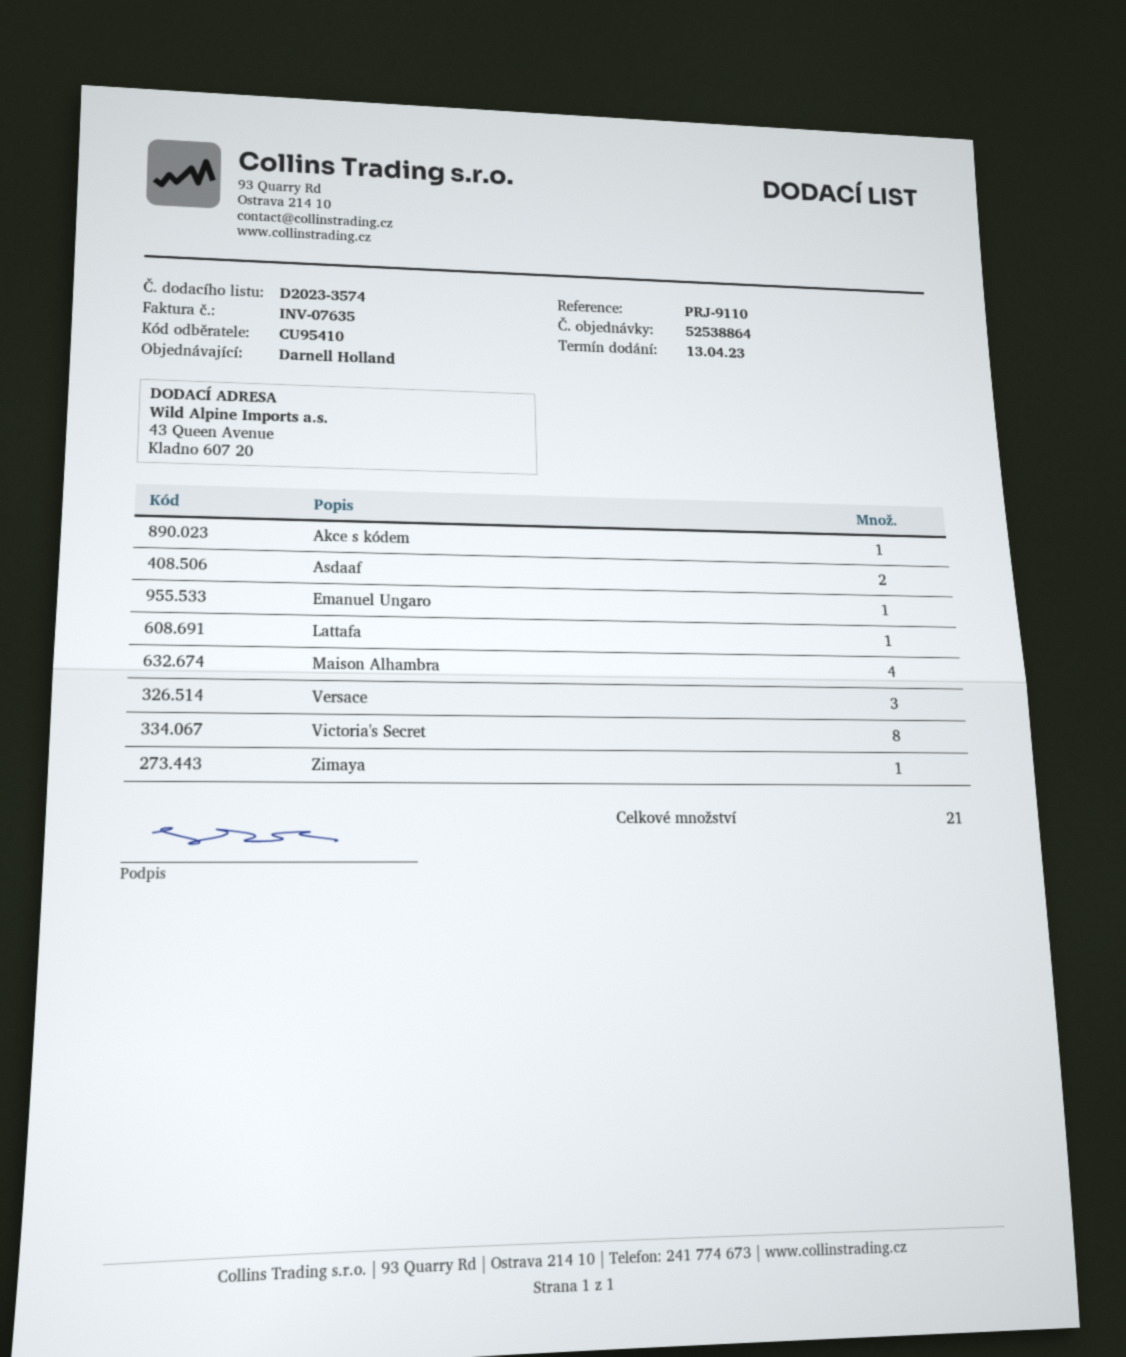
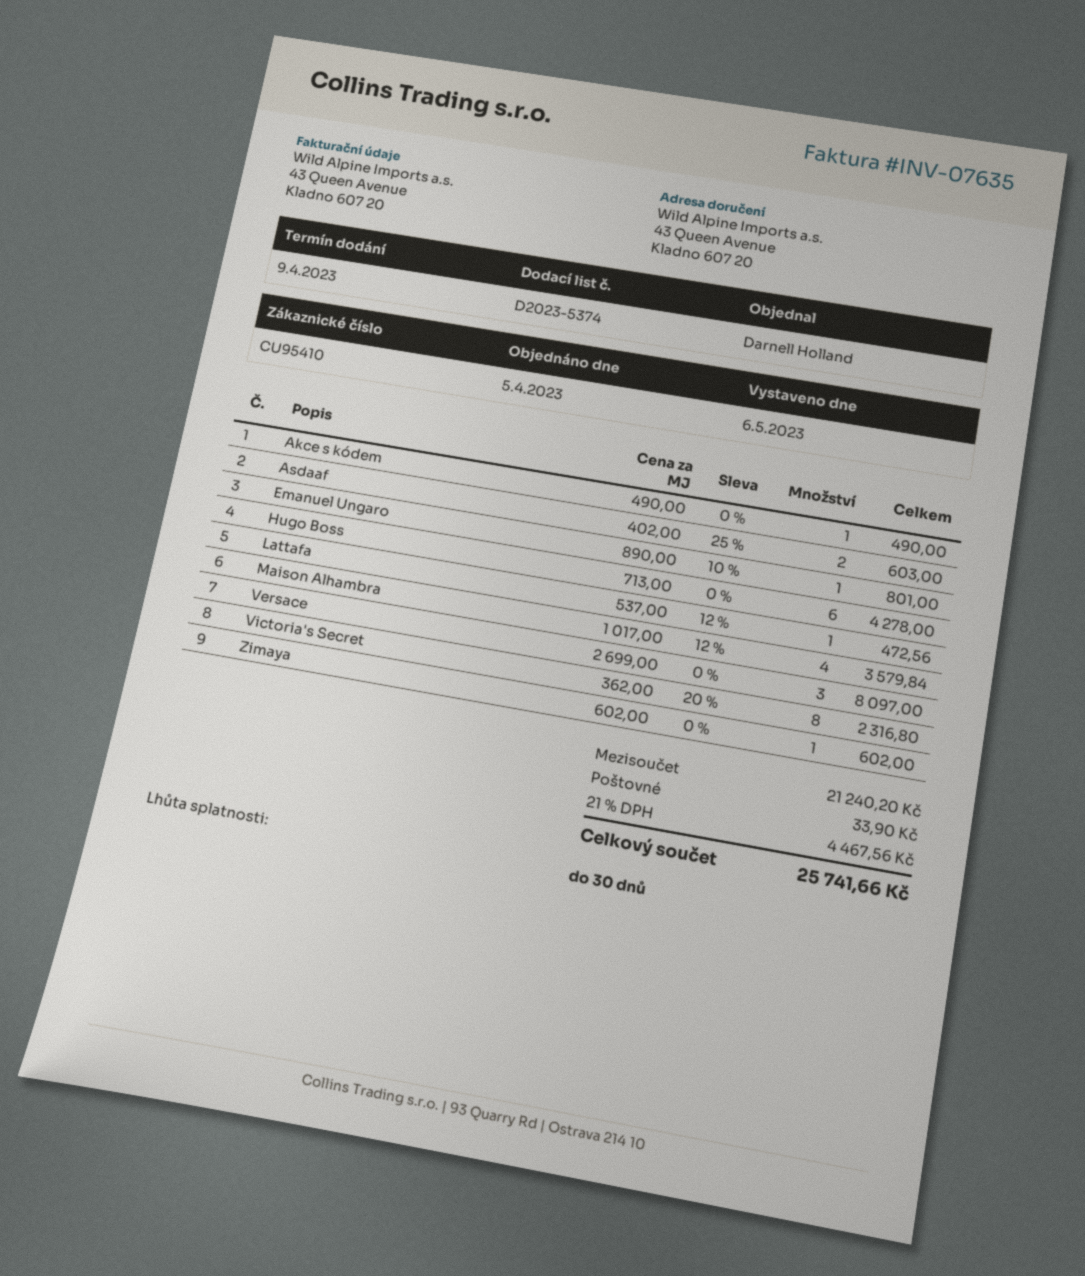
delivery note number: D2023-3574 -> D2023-5374
delivery date: 2023-04-13 -> 2023-04-09
Hugo Boss: none -> 6

